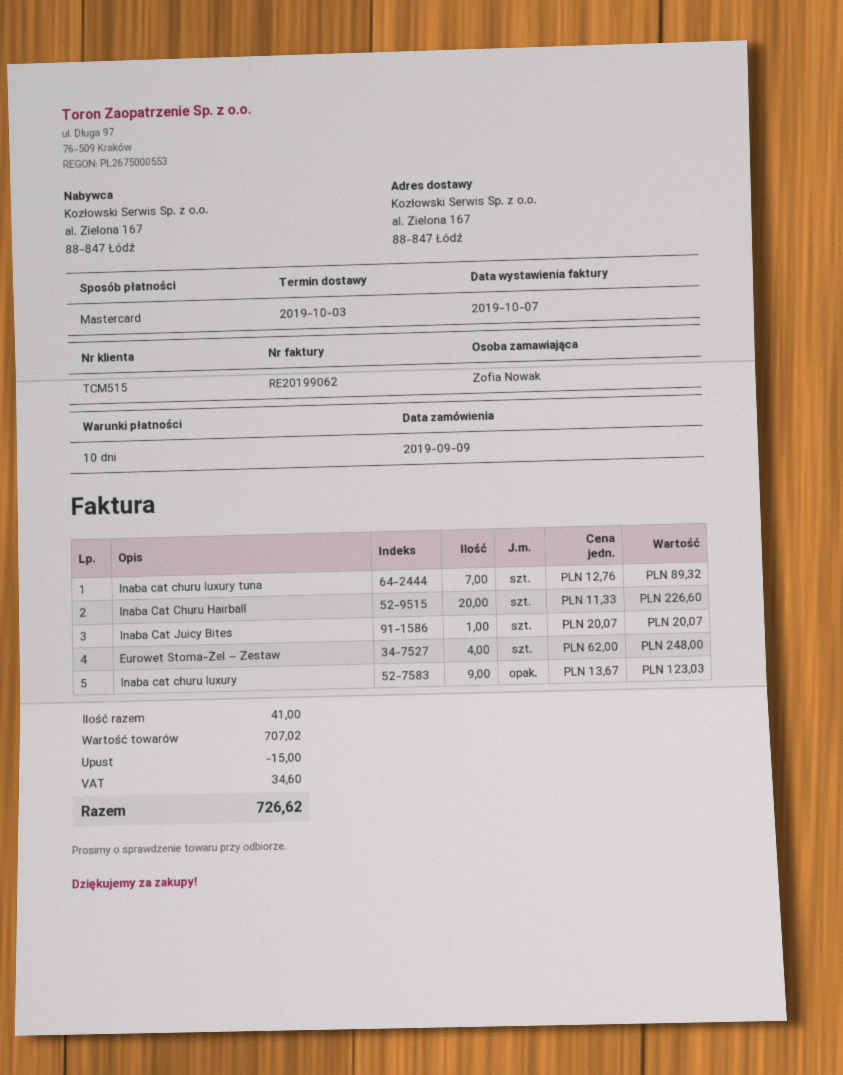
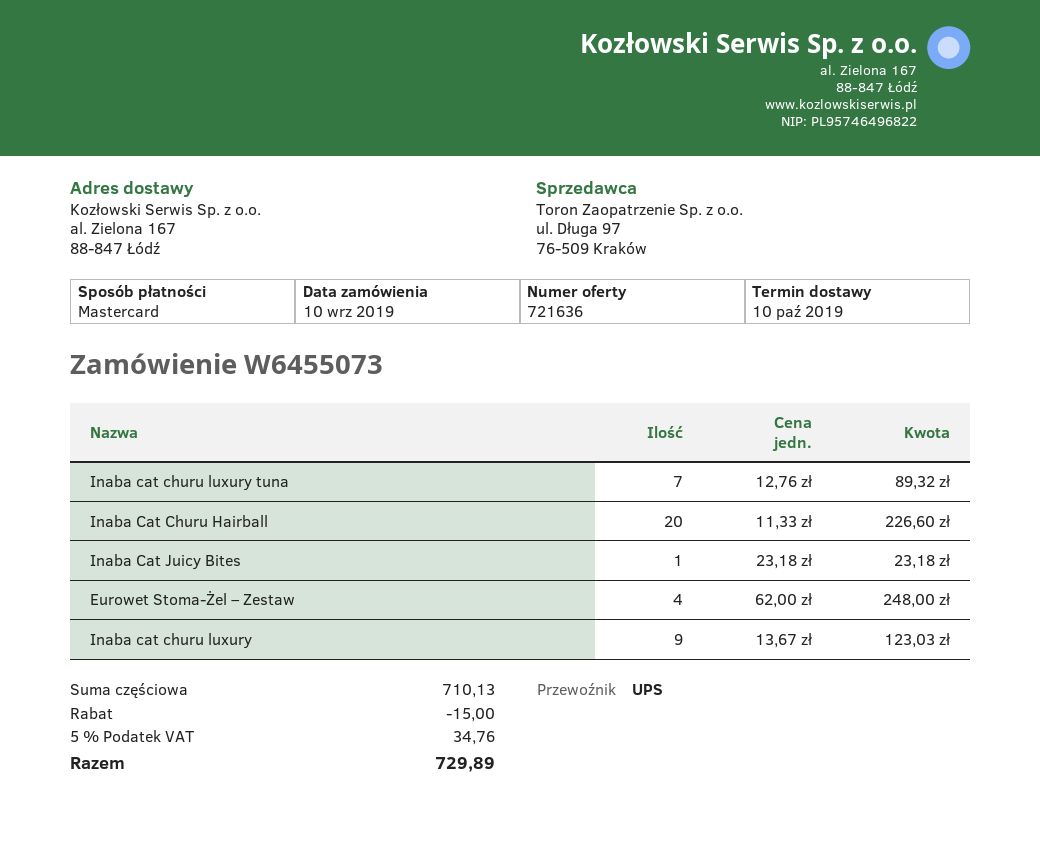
order date: 2019-09-09 -> 2019-09-10
delivery date: 2019-10-03 -> 2019-10-10
Inaba Cat Juicy Bites: 1 x 20.07 = 20.07 -> 1 x 23.18 = 23.18
subtotal: 707.02 -> 710.13
tax: 34.60 -> 34.76
total: 726.62 -> 729.89

